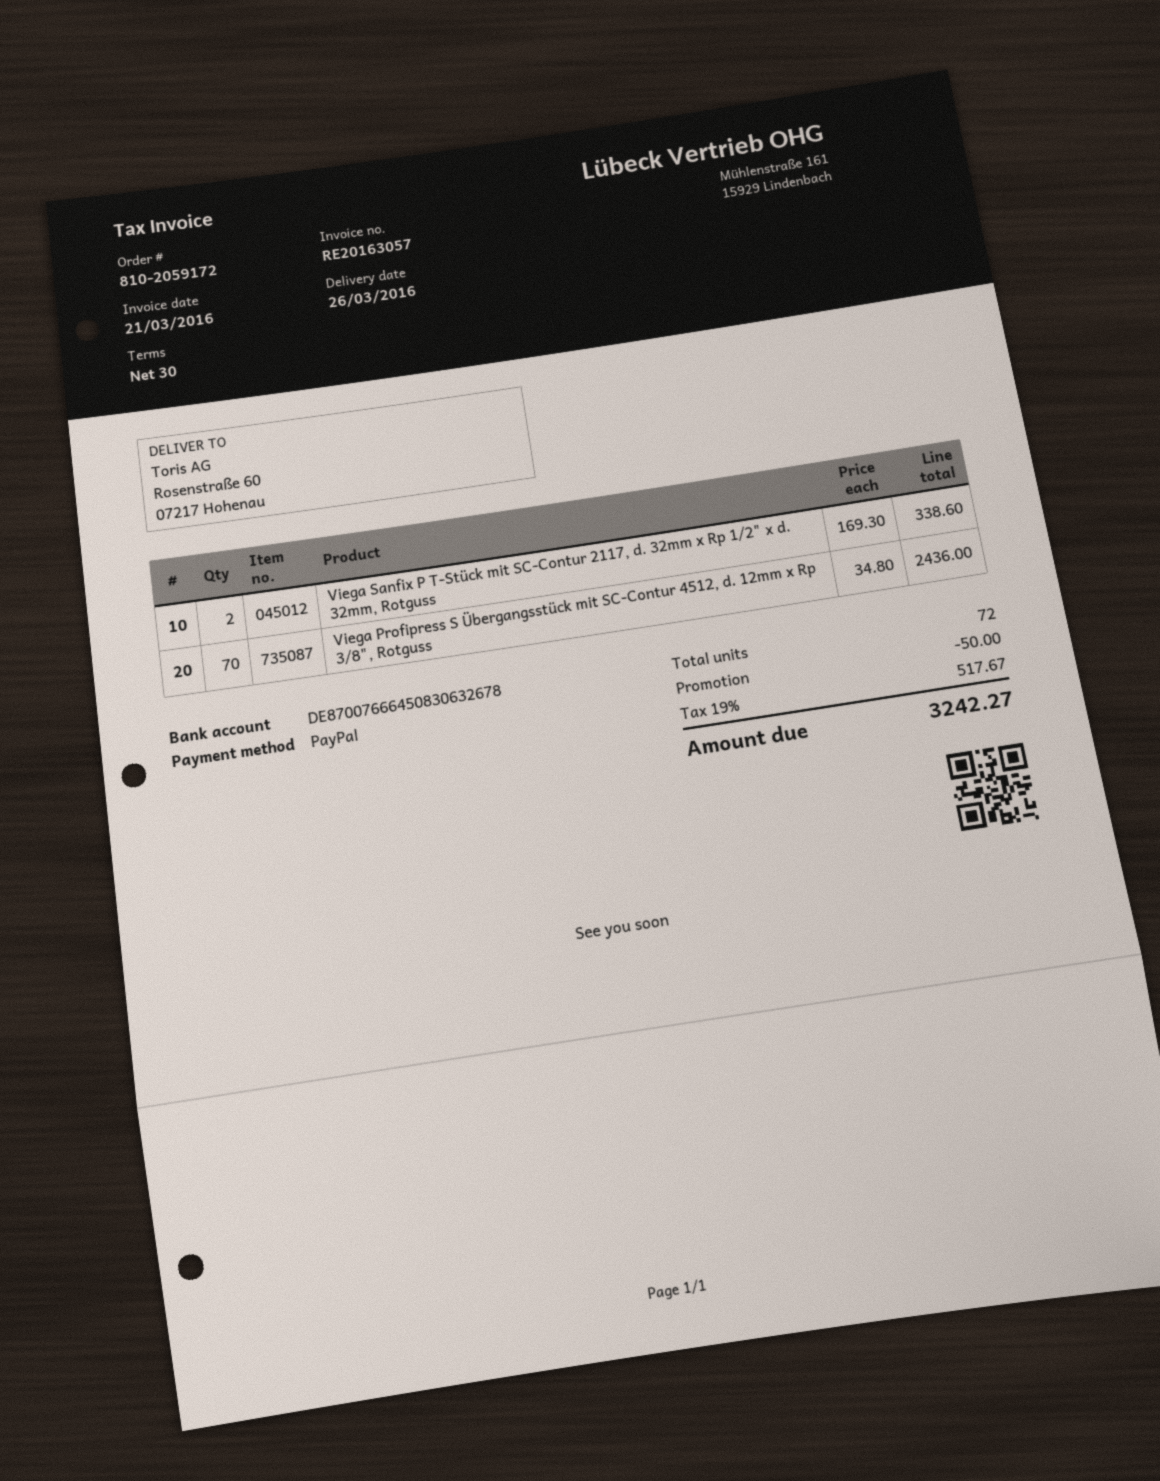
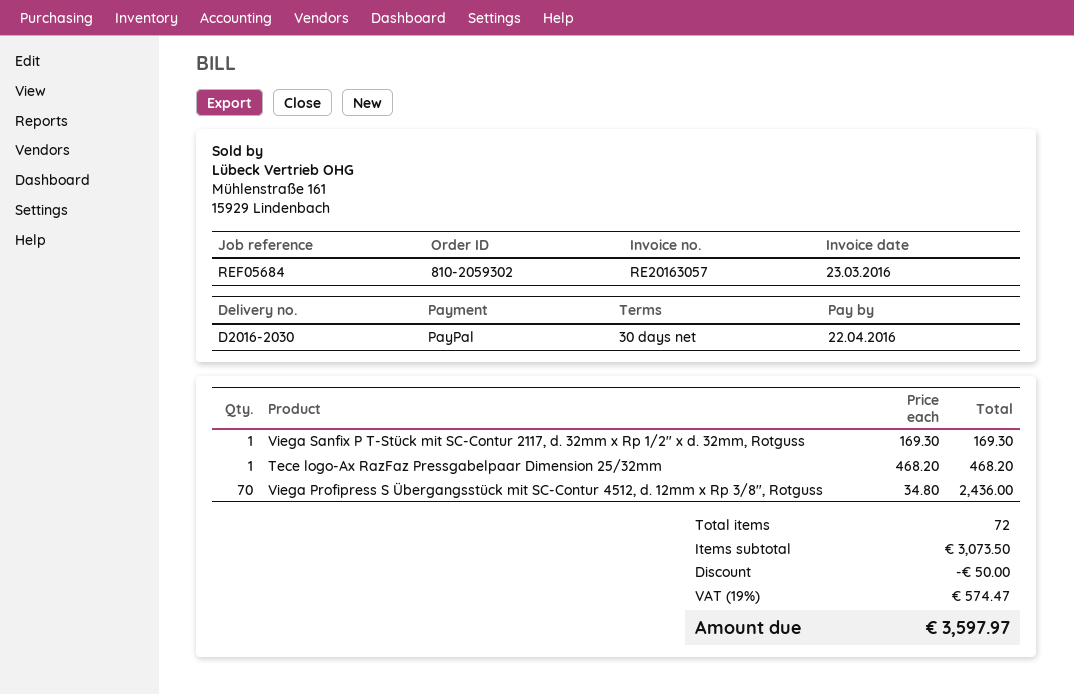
order number: 810-2059172 -> 810-2059302
invoice date: 2016-03-21 -> 2016-03-23
Viega Sanfix P T-Stück mit SC-Contur 2117, d. 32mm x Rp 1/2" x d. 32mm, Rotguss: 2 x 169.30 = 338.60 -> 1 x 169.30 = 169.30
Tece logo-Ax RazFaz Pressgabelpaar Dimension 25/32mm: none -> 1 x 468.20 = 468.20
tax: 19% = 517.67 -> 19% = 574.47
total: 3242.27 -> 3597.97

